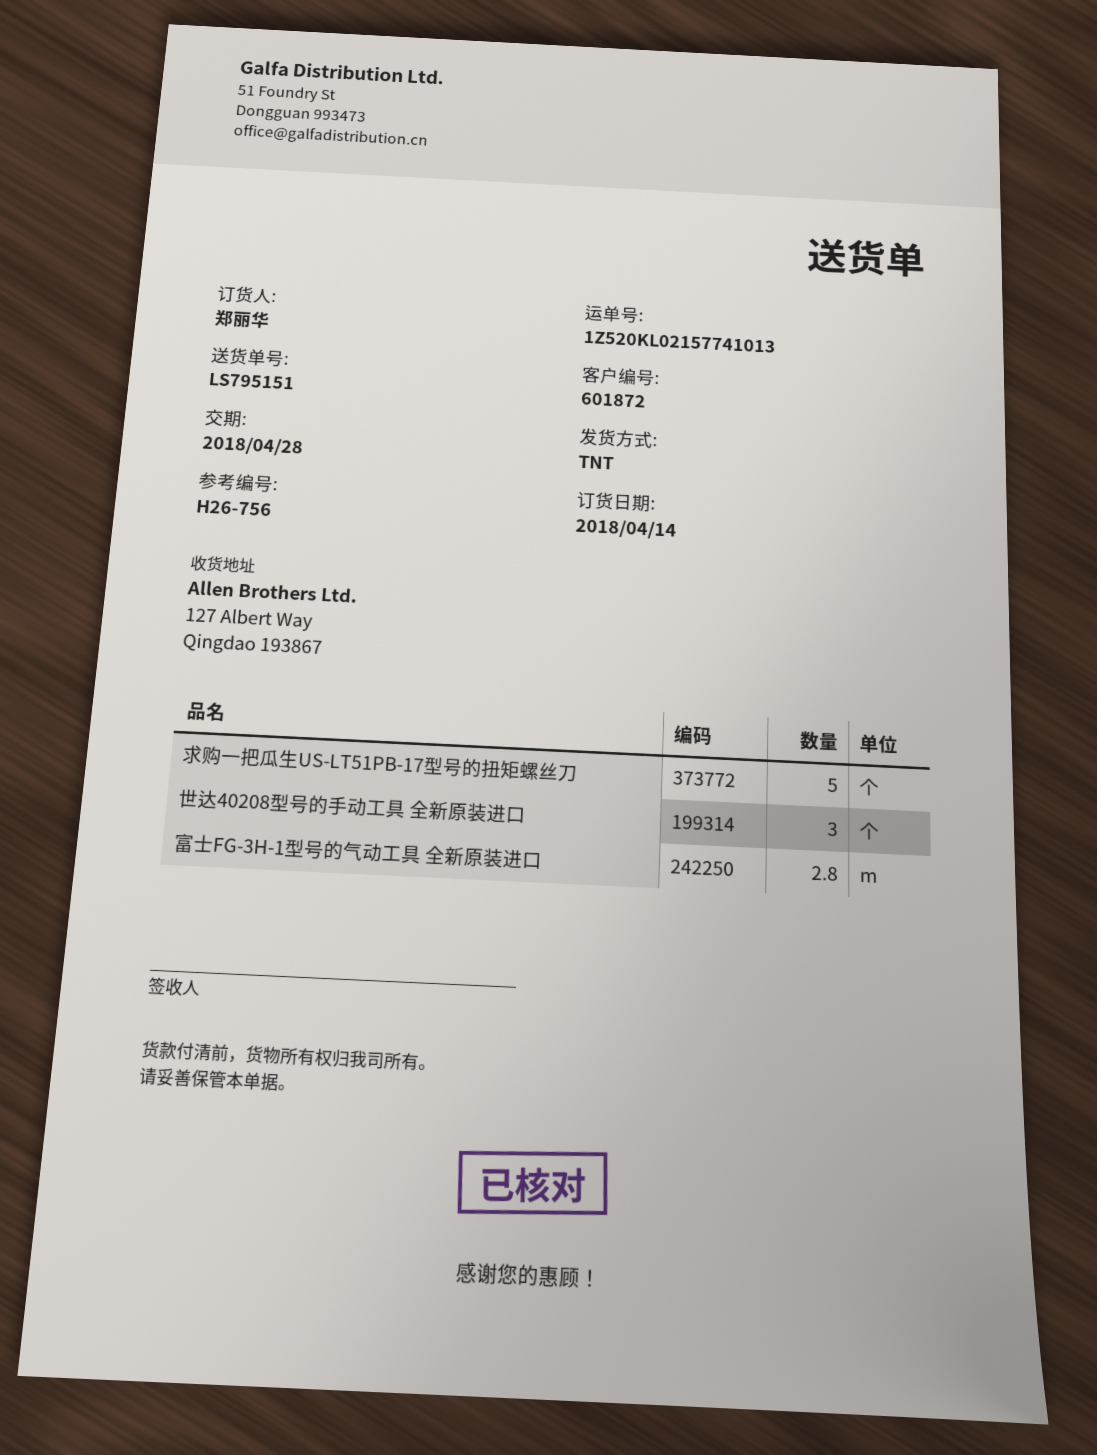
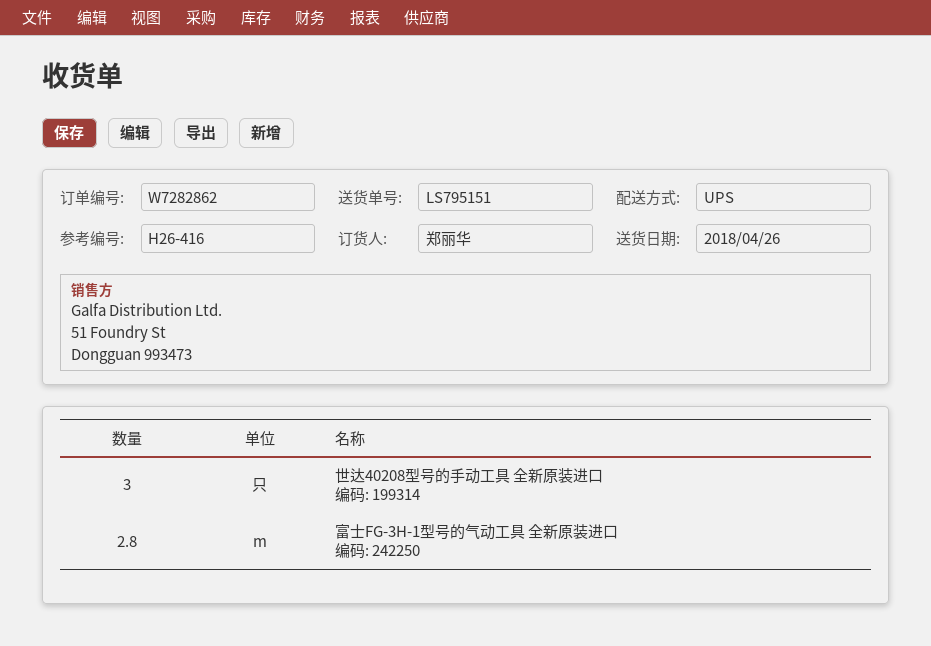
delivery date: 2018-04-28 -> 2018-04-26
reference: H26-756 -> H26-416
shipping method: TNT -> UPS
求购一把瓜生US-LT51PB-17型号的扭矩螺丝刀: 5 -> none

